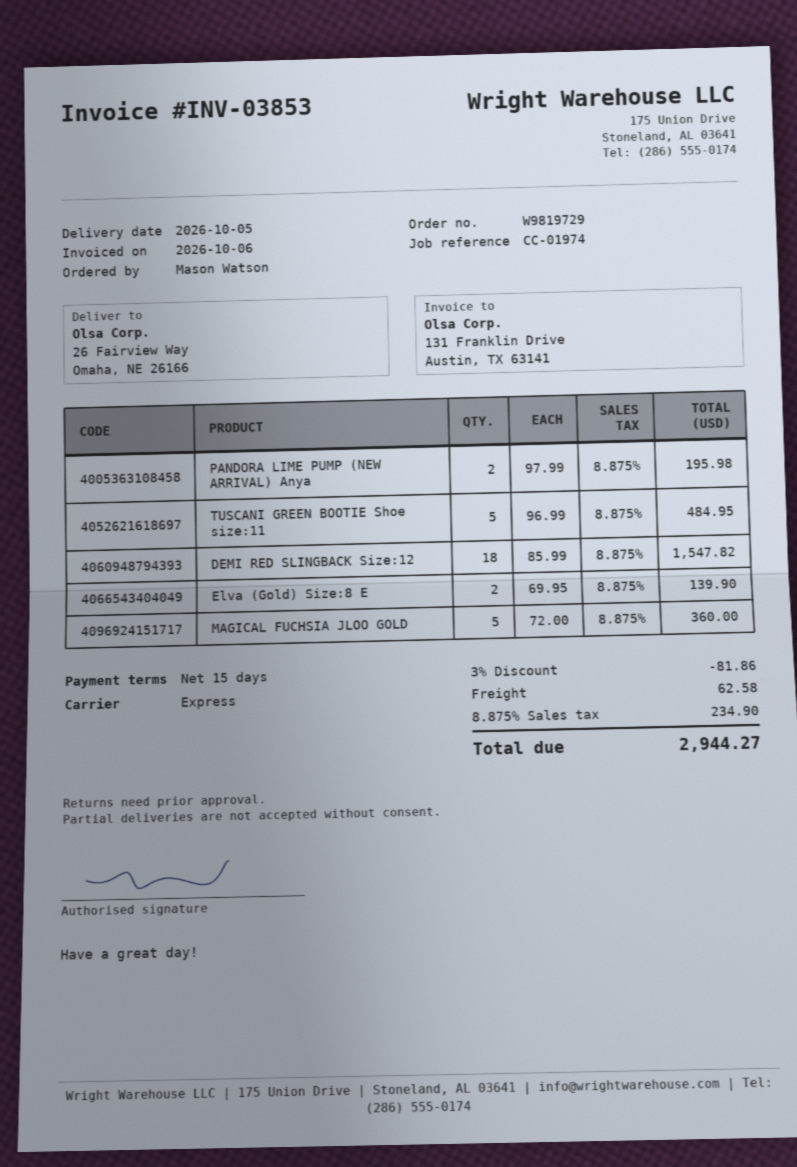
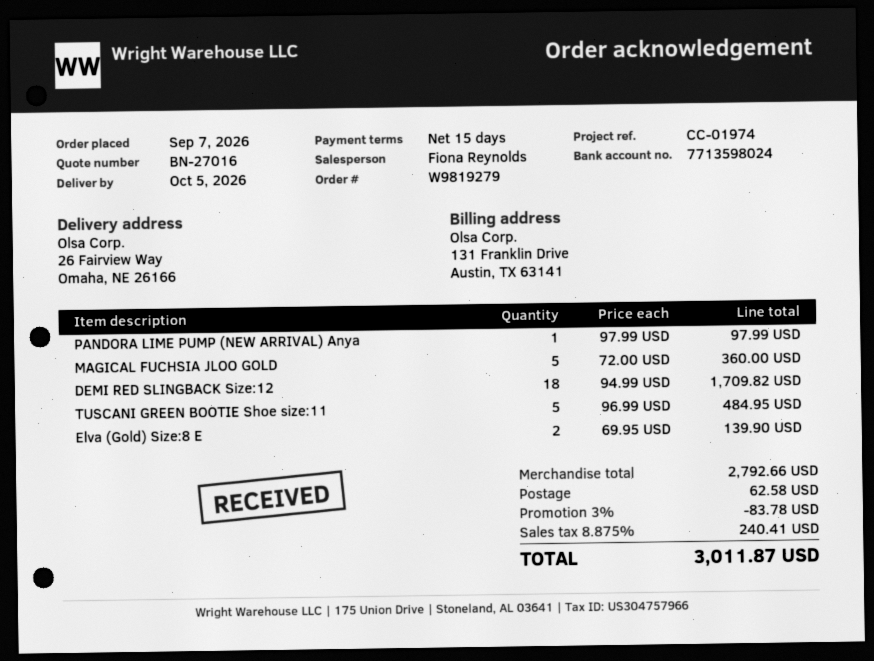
order number: W9819729 -> W9819279
PANDORA LIME PUMP (NEW ARRIVAL) Anya: 2 x 97.99 = 195.98 -> 1 x 97.99 = 97.99
DEMI RED SLINGBACK Size:12: 18 x 85.99 = 1547.82 -> 18 x 94.99 = 1709.82
discount: 3% = 81.86 -> 3% = 83.78
tax: 8.875% = 234.90 -> 8.875% = 240.41
total: 2944.27 -> 3011.87

